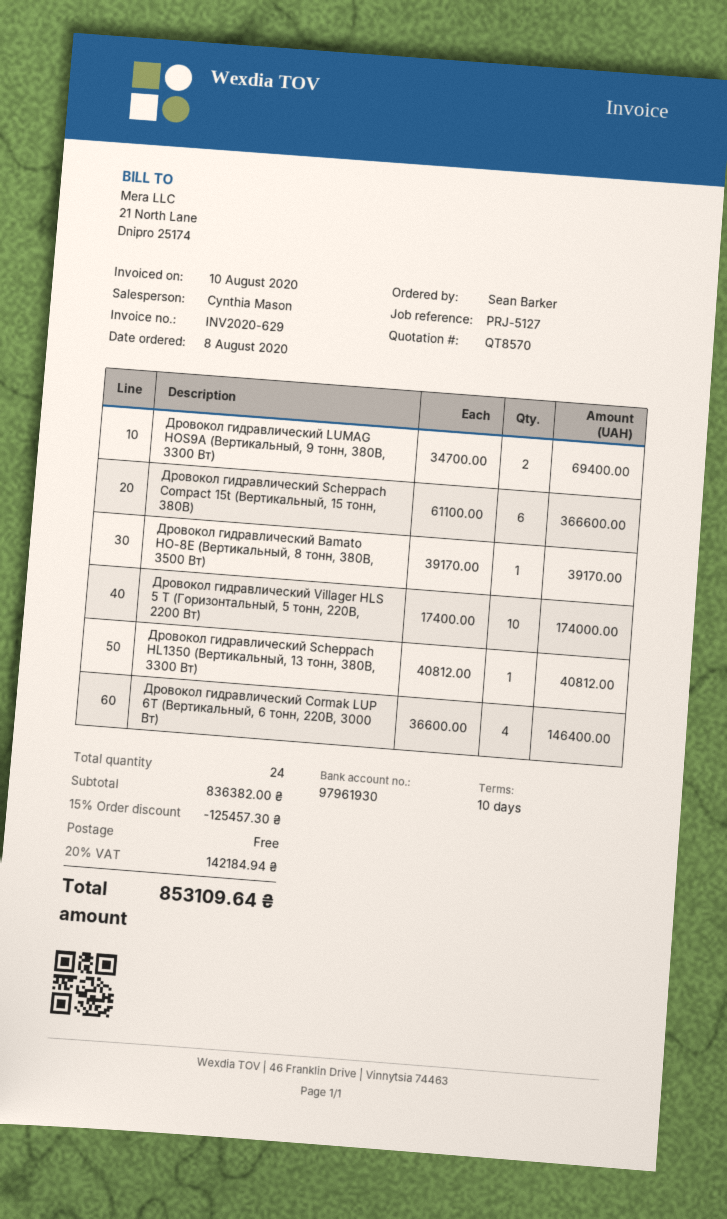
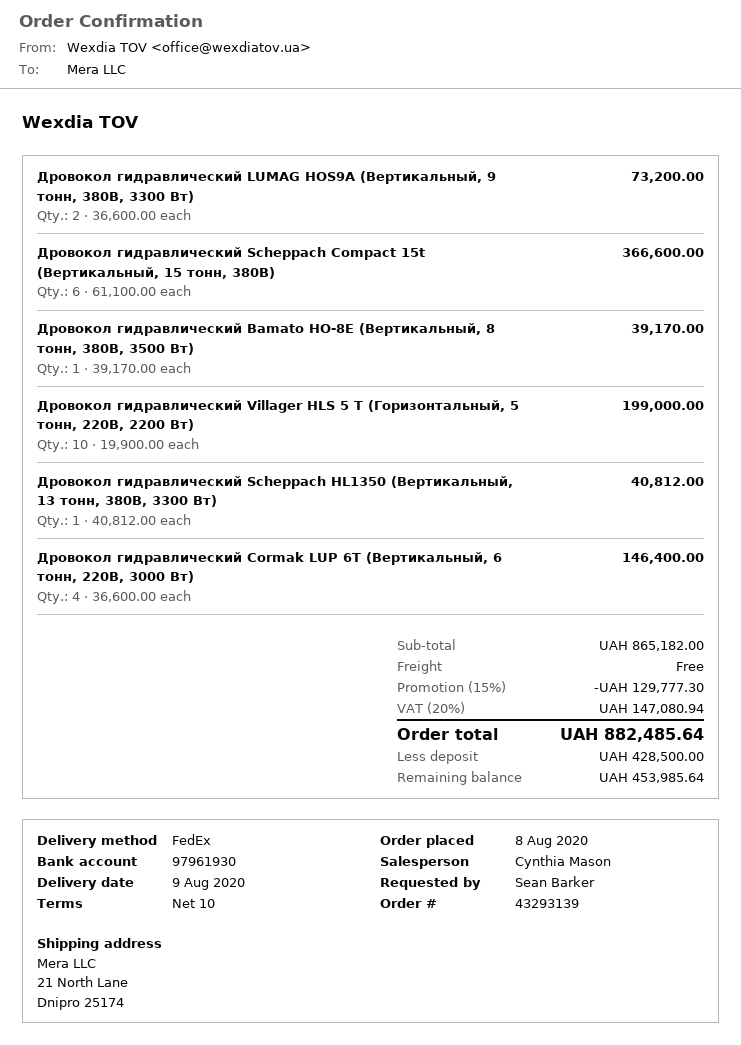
Дровокол гидравлический LUMAG HOS9A (Вертикальный, 9 тонн, 380В, 3300 Вт): 2 x 34700.00 = 69400.00 -> 2 x 36600.00 = 73200.00
Дровокол гидравлический Villager HLS 5 T (Горизонтальный, 5 тонн, 220В, 2200 Вт): 10 x 17400.00 = 174000.00 -> 10 x 19900.00 = 199000.00
subtotal: 836382.00 -> 865182.00
discount: 15% = 125457.30 -> 15% = 129777.30
tax: 20% = 142184.94 -> 20% = 147080.94
total: 853109.64 -> 882485.64

